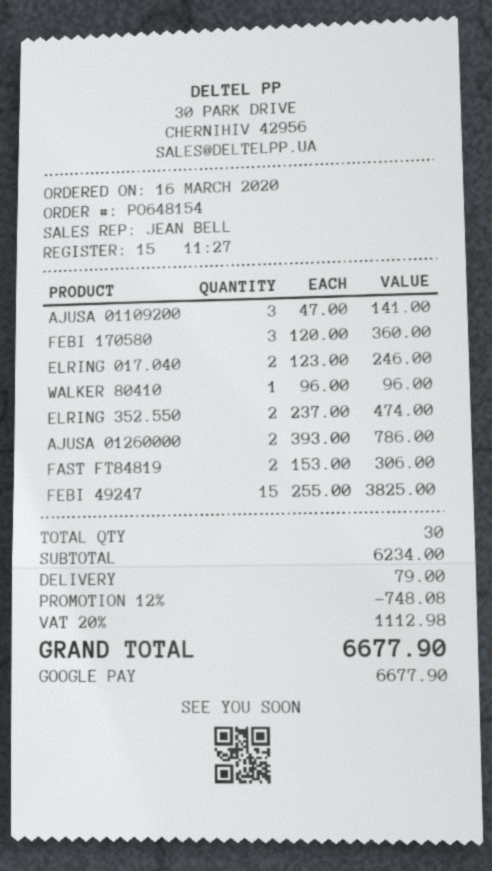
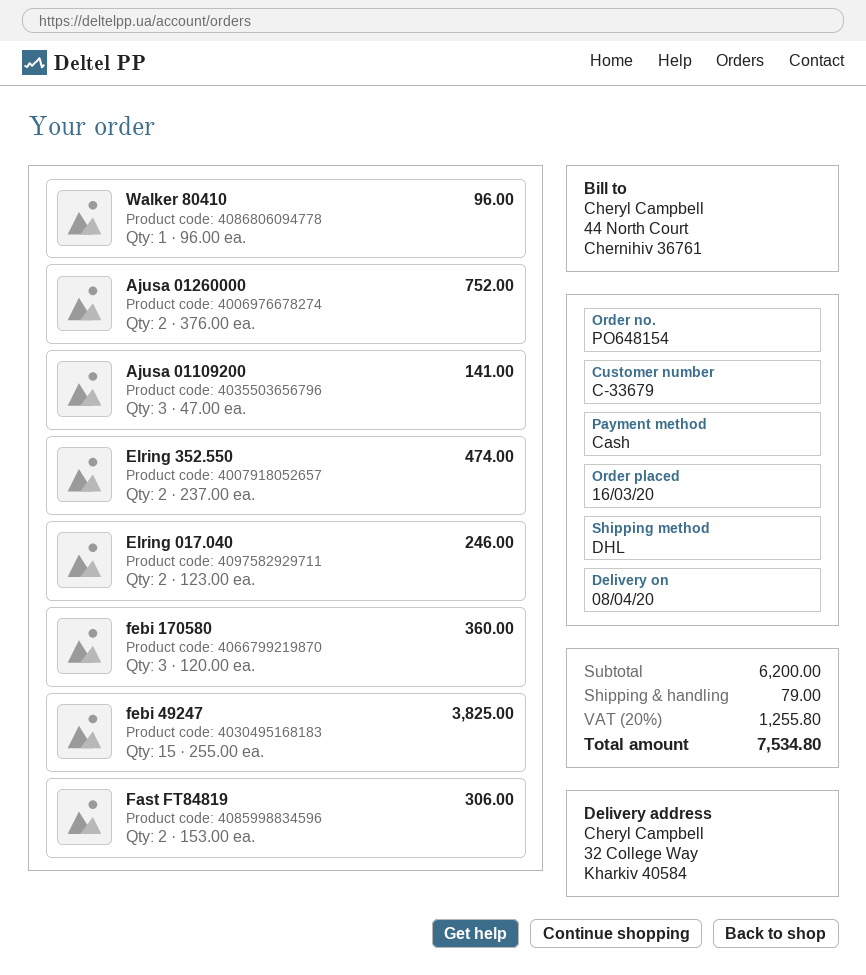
payment method: Google Pay -> cash
AJUSA 01260000: 2 x 393.00 = 786.00 -> 2 x 376.00 = 752.00
subtotal: 6234.00 -> 6200.00
discount: 12% = 748.08 -> none
tax: 20% = 1112.98 -> 20% = 1255.80
total: 6677.90 -> 7534.80

